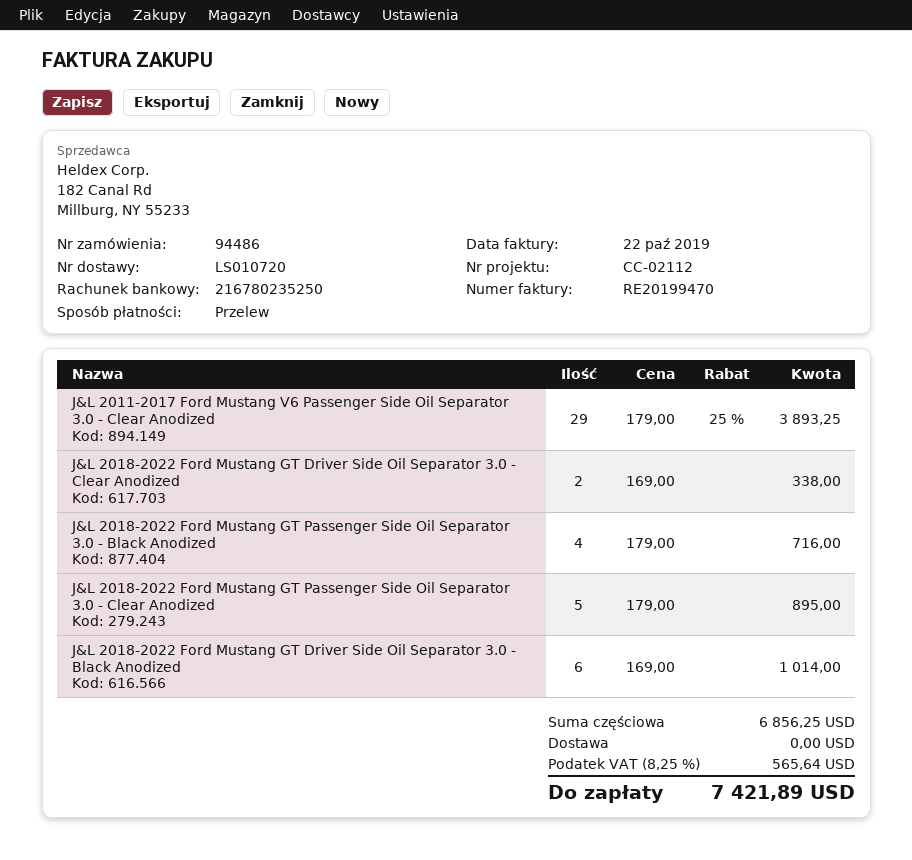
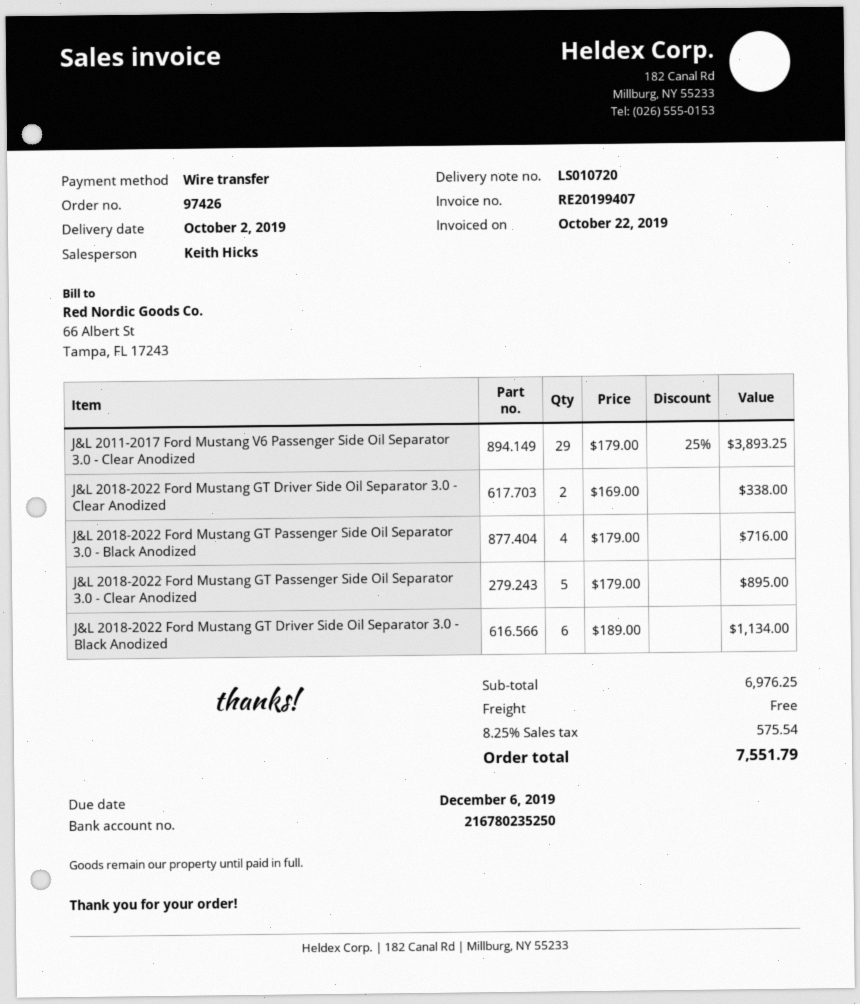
order number: 94486 -> 97426
invoice number: RE20199470 -> RE20199407
J&L 2018-2022 Ford Mustang GT Driver Side Oil Separator 3.0 - Black Anodized: 6 x 169.00 = 1014.00 -> 6 x 189.00 = 1134.00
subtotal: 6856.25 -> 6976.25
tax: 8.25% = 565.64 -> 8.25% = 575.54
total: 7421.89 -> 7551.79

